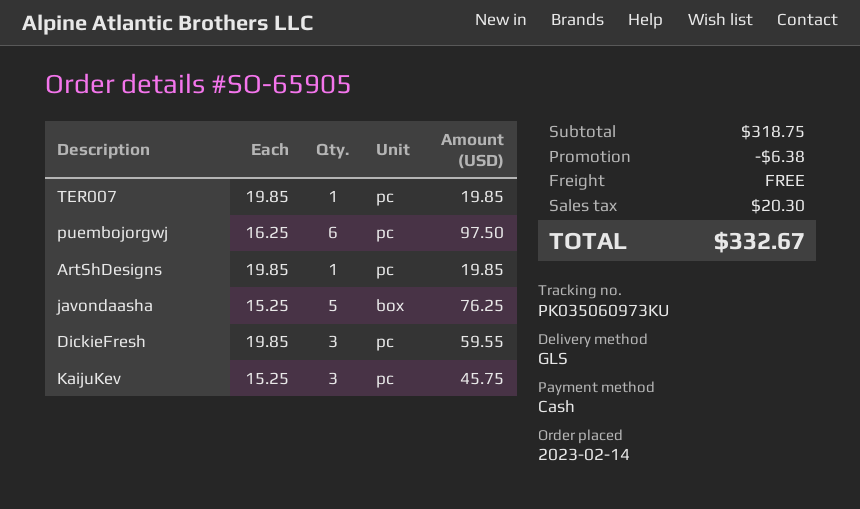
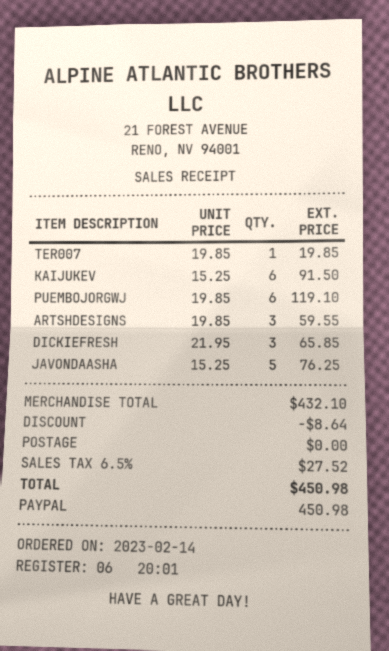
payment method: cash -> PayPal
puembojorgwj: 6 x 16.25 = 97.50 -> 6 x 19.85 = 119.10
ArtShDesigns: 1 x 19.85 = 19.85 -> 3 x 19.85 = 59.55
DickieFresh: 3 x 19.85 = 59.55 -> 3 x 21.95 = 65.85
KaijuKev: 3 x 15.25 = 45.75 -> 6 x 15.25 = 91.50
subtotal: 318.75 -> 432.10
discount: 6.38 -> 8.64
tax: 20.30 -> 27.52
total: 332.67 -> 450.98

